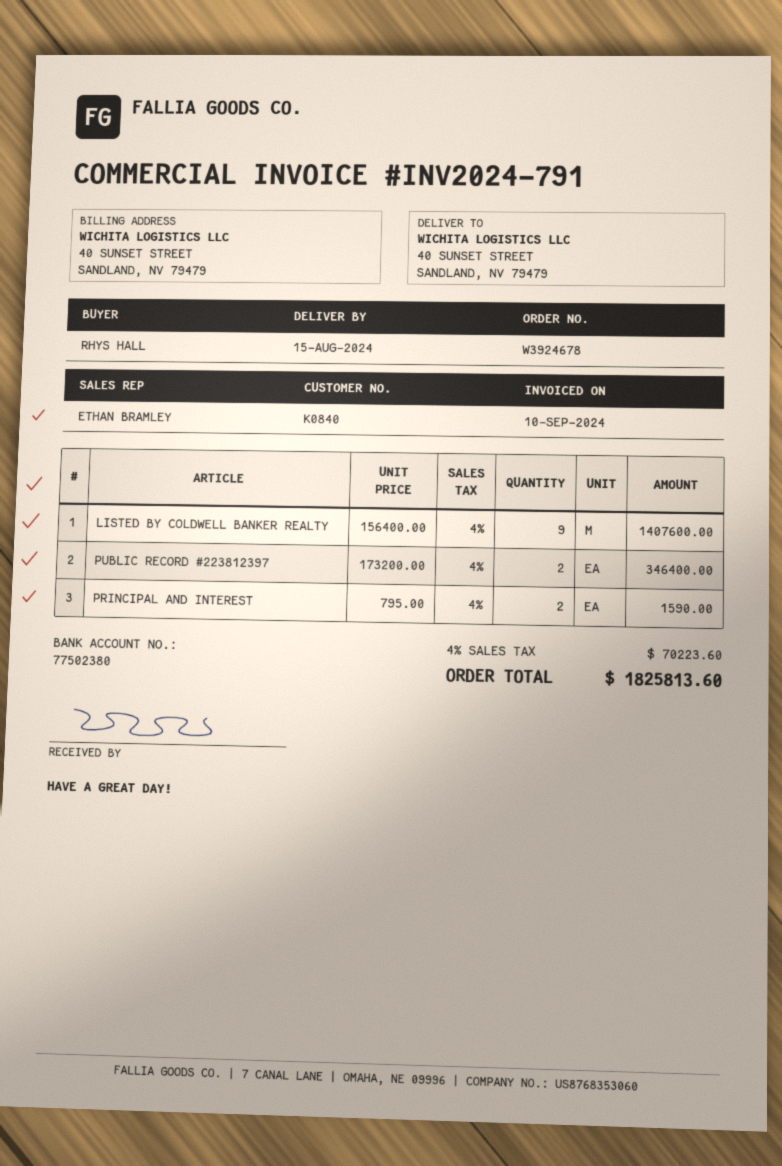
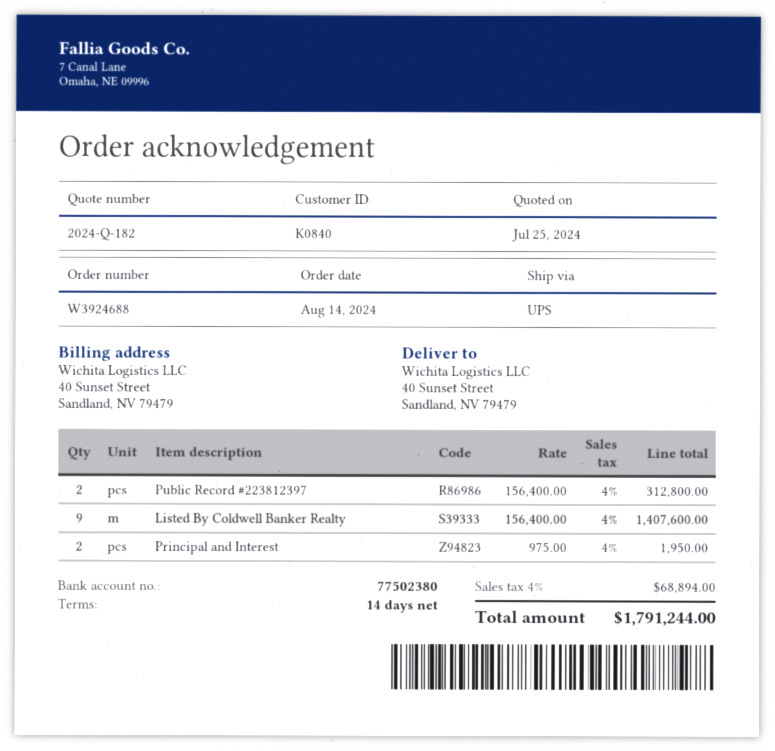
order number: W3924678 -> W3924688
PUBLIC RECORD #223812397: 2 x 173200.00 = 346400.00 -> 2 x 156400.00 = 312800.00
PRINCIPAL AND INTEREST: 2 x 795.00 = 1590.00 -> 2 x 975.00 = 1950.00
tax: 4% = 70223.60 -> 4% = 68894.00
total: 1825813.60 -> 1791244.00

